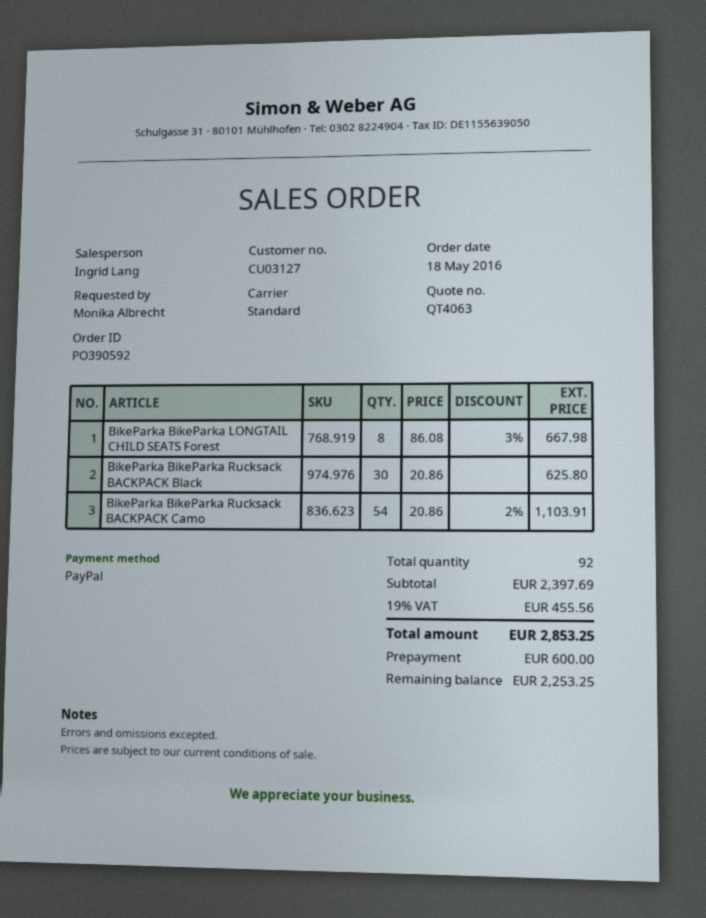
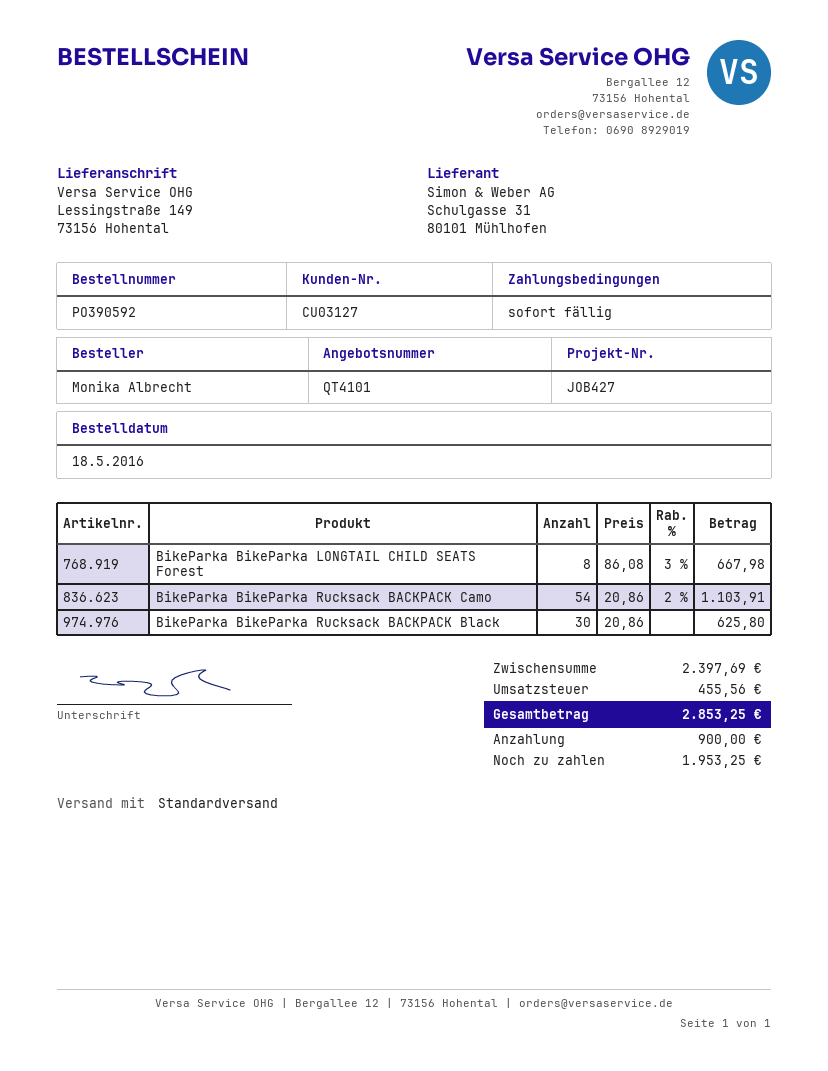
quote number: QT4063 -> QT4101
deposit: 600.00 -> 900.00
balance: 2253.25 -> 1953.25

